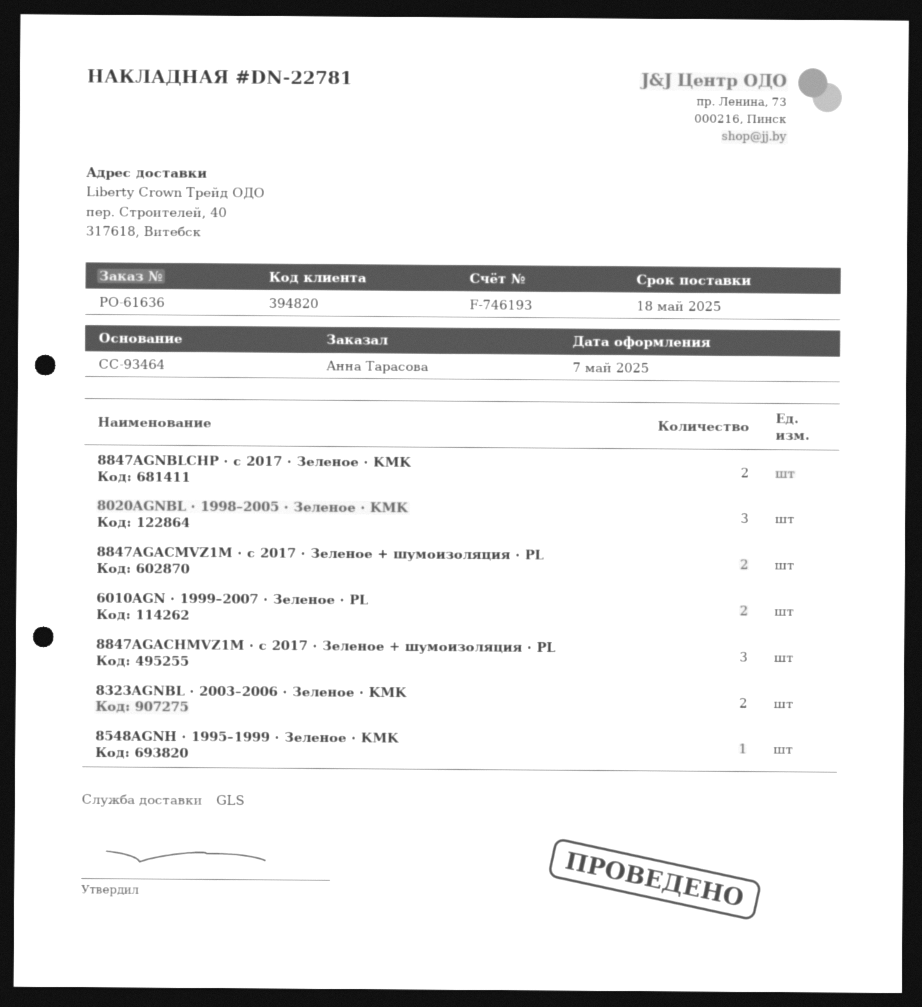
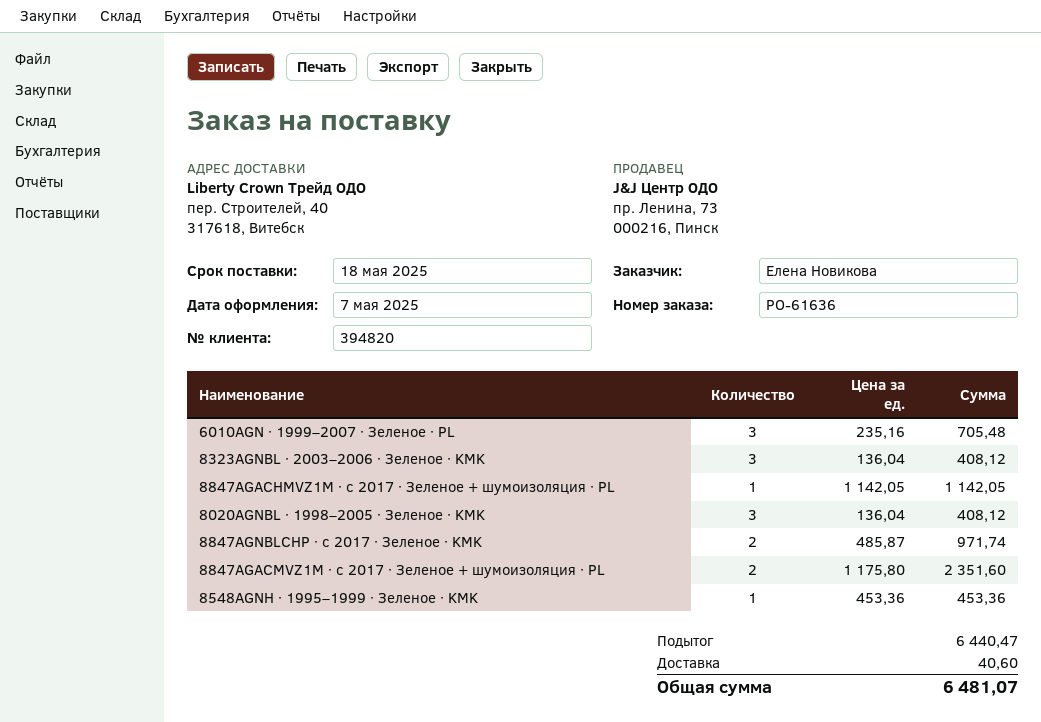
ordered by: Анна Тарасова -> Елена Новикова
6010AGN · 1999–2007 · Зеленое · PL: 2 -> 3
8847AGACHMVZ1M · с 2017 · Зеленое + шумоизоляция · PL: 3 -> 1
8323AGNBL · 2003–2006 · Зеленое · KMK: 2 -> 3

